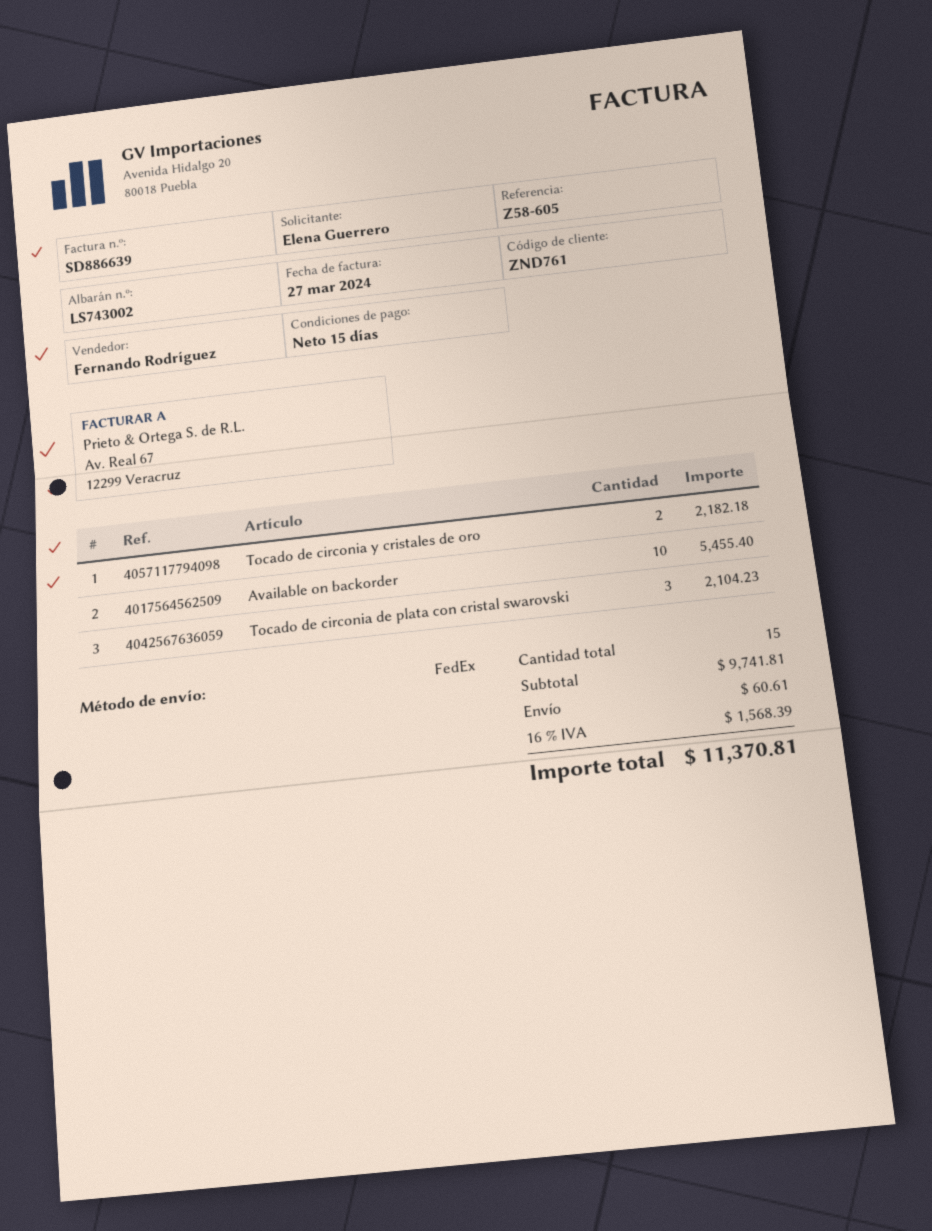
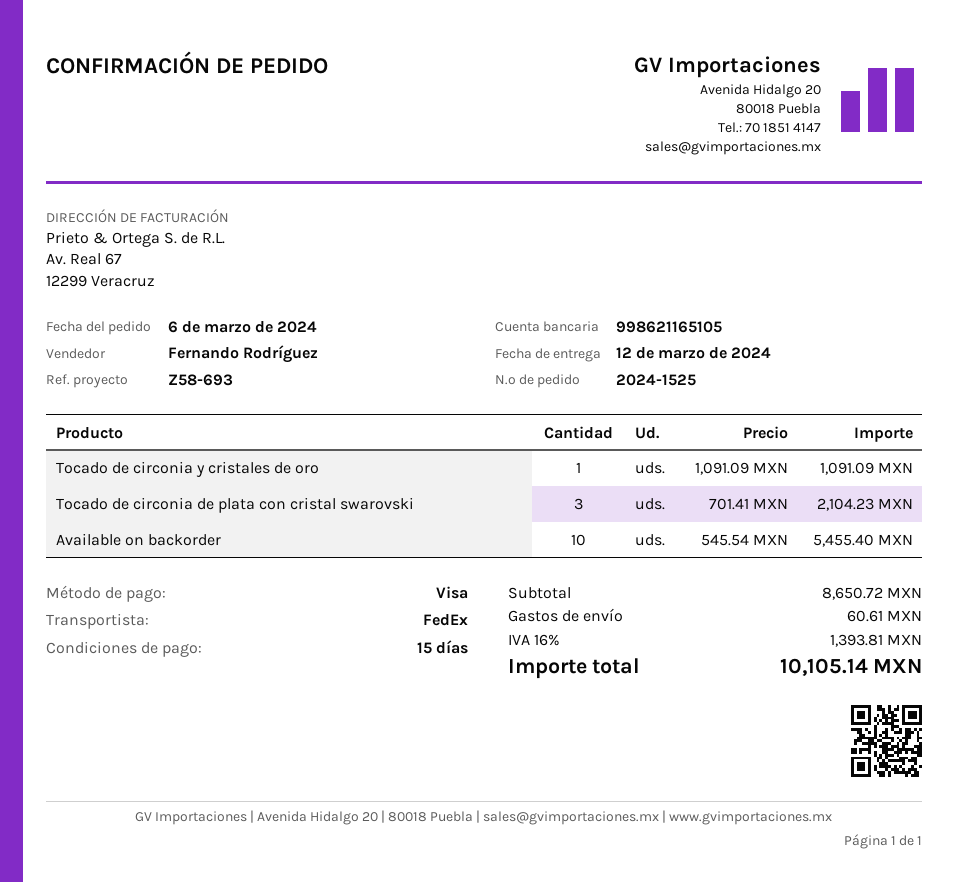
reference: Z58-605 -> Z58-693
Tocado de circonia y cristales de oro: 2 for 2182.18 -> 1 for 1091.09
subtotal: 9741.81 -> 8650.72
tax: 16% = 1568.39 -> 16% = 1393.81
total: 11370.81 -> 10105.14

